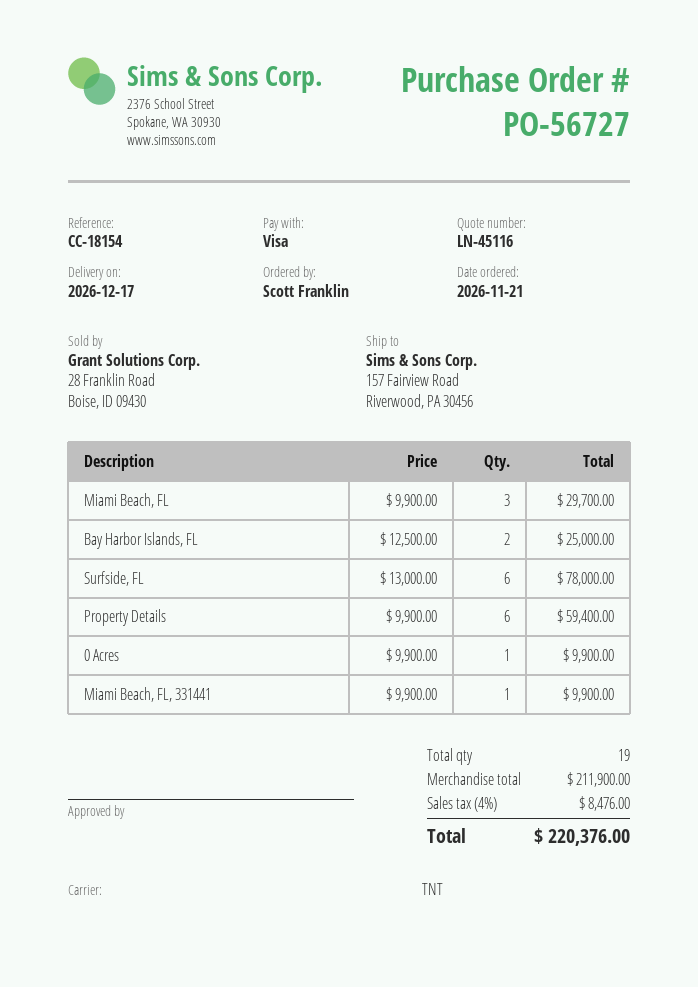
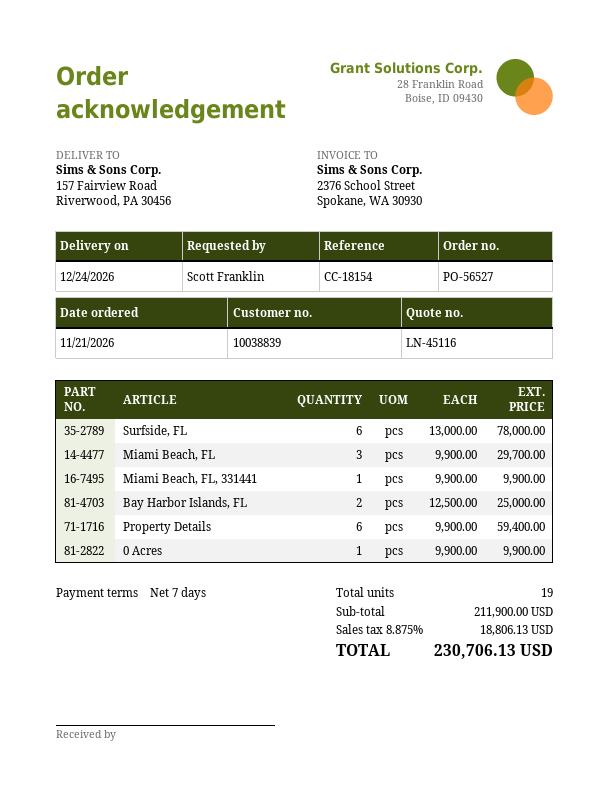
order number: PO-56727 -> PO-56527
delivery date: 2026-12-17 -> 2026-12-24
tax: 4% = 8476.00 -> 8.875% = 18806.13
total: 220376.00 -> 230706.13

